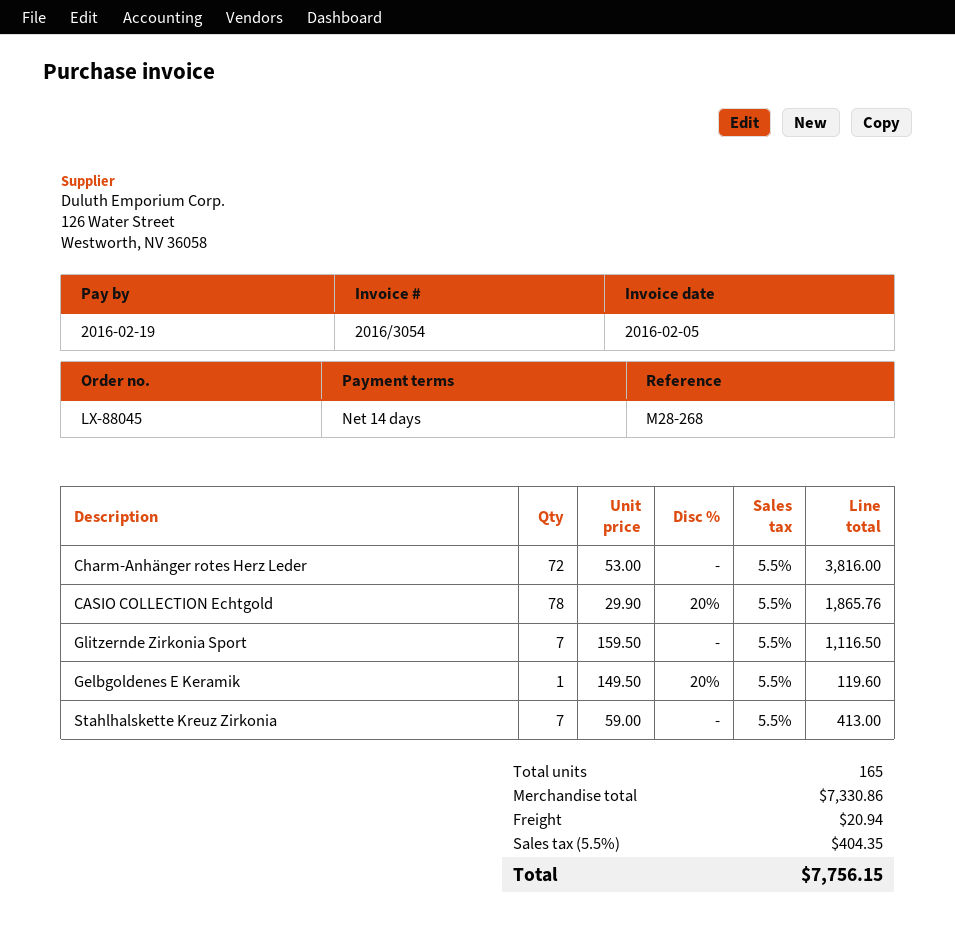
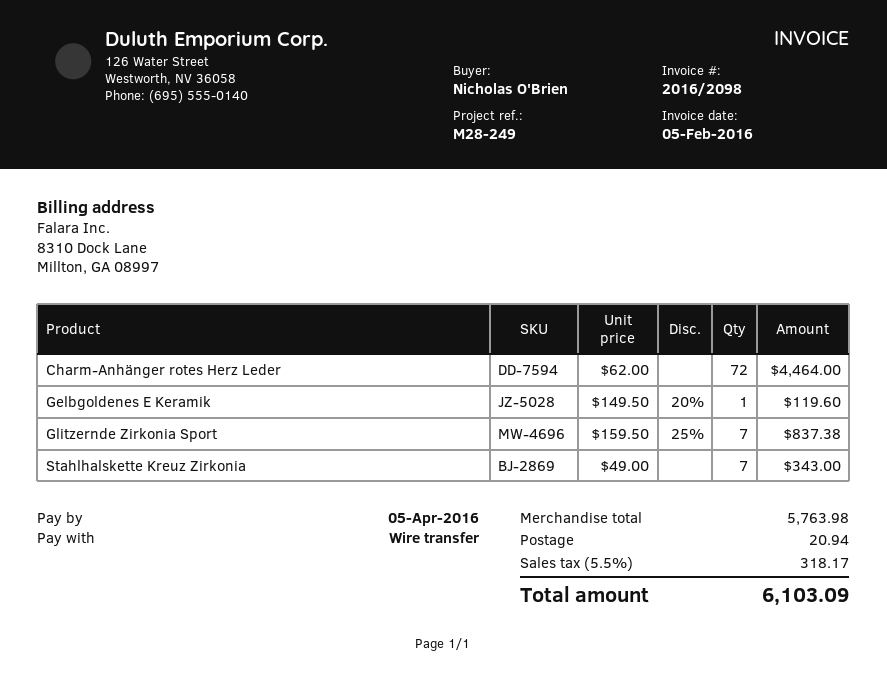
invoice number: 2016/3054 -> 2016/2098
due date: 2016-02-19 -> 2016-04-05
reference: M28-268 -> M28-249
Charm-Anhänger rotes Herz Leder: 72 x 53.00 = 3816.00 -> 72 x 62.00 = 4464.00
CASIO COLLECTION Echtgold: 78 x 29.90 - 20% = 1865.76 -> none
Glitzernde Zirkonia Sport: 7 x 159.50 = 1116.50 -> 7 x 159.50 - 25% = 837.38
Stahlhalskette Kreuz Zirkonia: 7 x 59.00 = 413.00 -> 7 x 49.00 = 343.00
subtotal: 7330.86 -> 5763.98
tax: 5.5% = 404.35 -> 5.5% = 318.17
total: 7756.15 -> 6103.09

